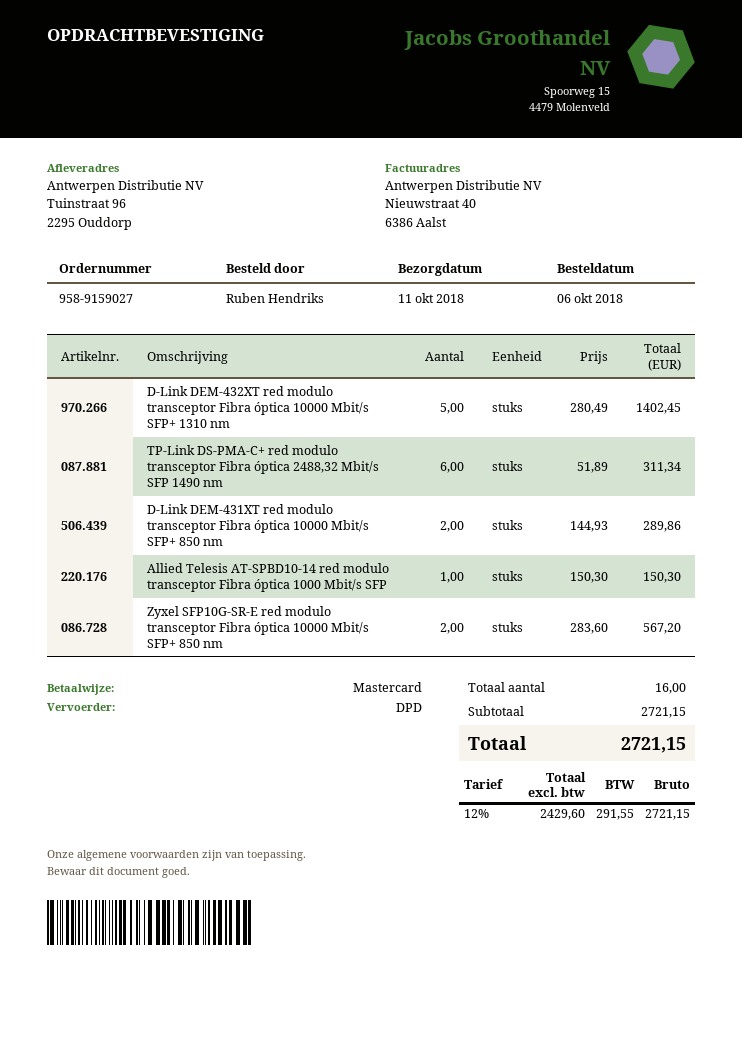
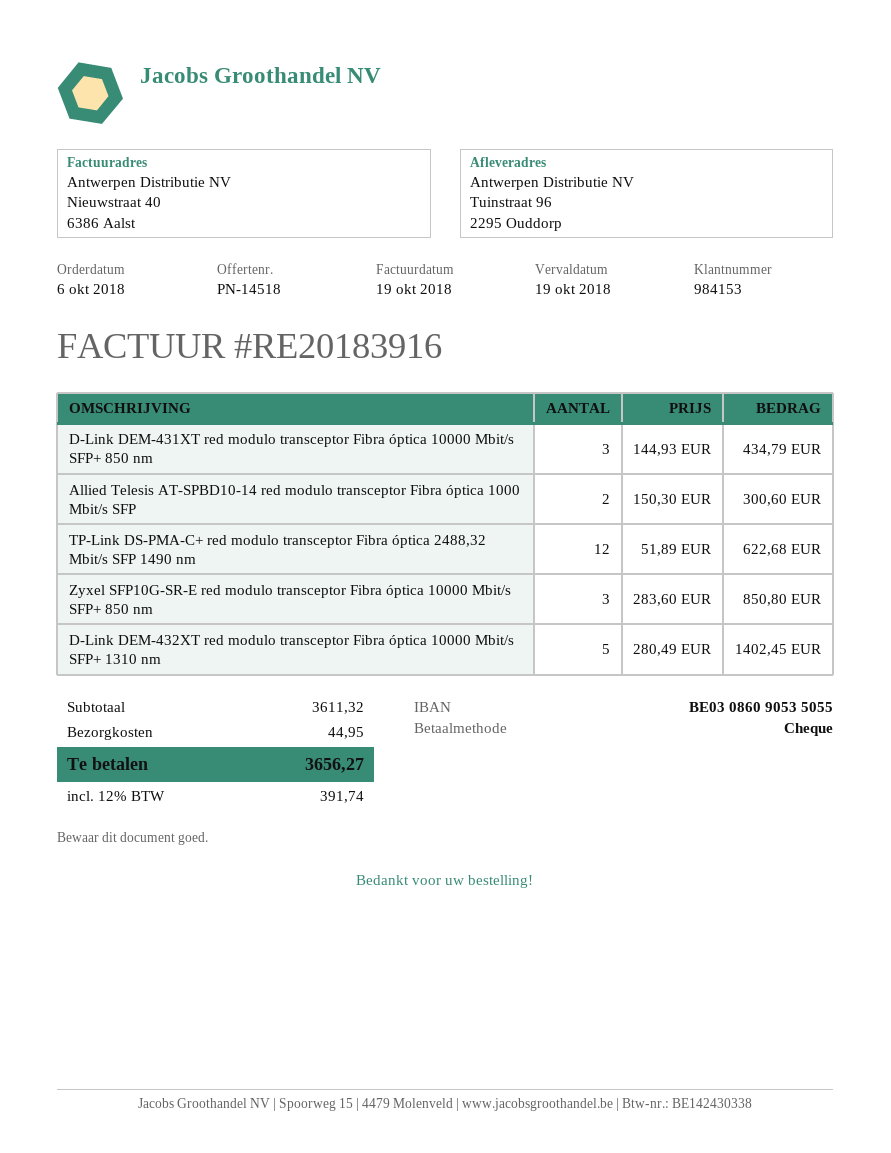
payment method: Mastercard -> cheque
TP-Link DS-PMA-C+ red modulo transceptor Fibra óptica 2488,32 Mbit/s SFP 1490 nm: 6 x 51.89 = 311.34 -> 12 x 51.89 = 622.68
D-Link DEM-431XT red modulo transceptor Fibra óptica 10000 Mbit/s SFP+ 850 nm: 2 x 144.93 = 289.86 -> 3 x 144.93 = 434.79
Allied Telesis AT-SPBD10-14 red modulo transceptor Fibra óptica 1000 Mbit/s SFP: 1 x 150.30 = 150.30 -> 2 x 150.30 = 300.60
Zyxel SFP10G-SR-E red modulo transceptor Fibra óptica 10000 Mbit/s SFP+ 850 nm: 2 x 283.60 = 567.20 -> 3 x 283.60 = 850.80
subtotal: 2721.15 -> 3611.32
shipping: none -> 44.95
tax: 12% = 291.55 -> 12% = 391.74
total: 2721.15 -> 3656.27

